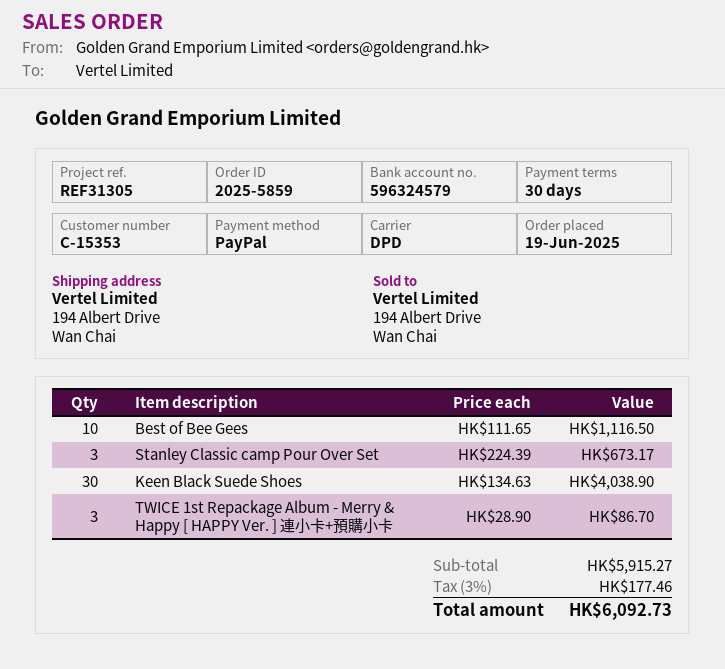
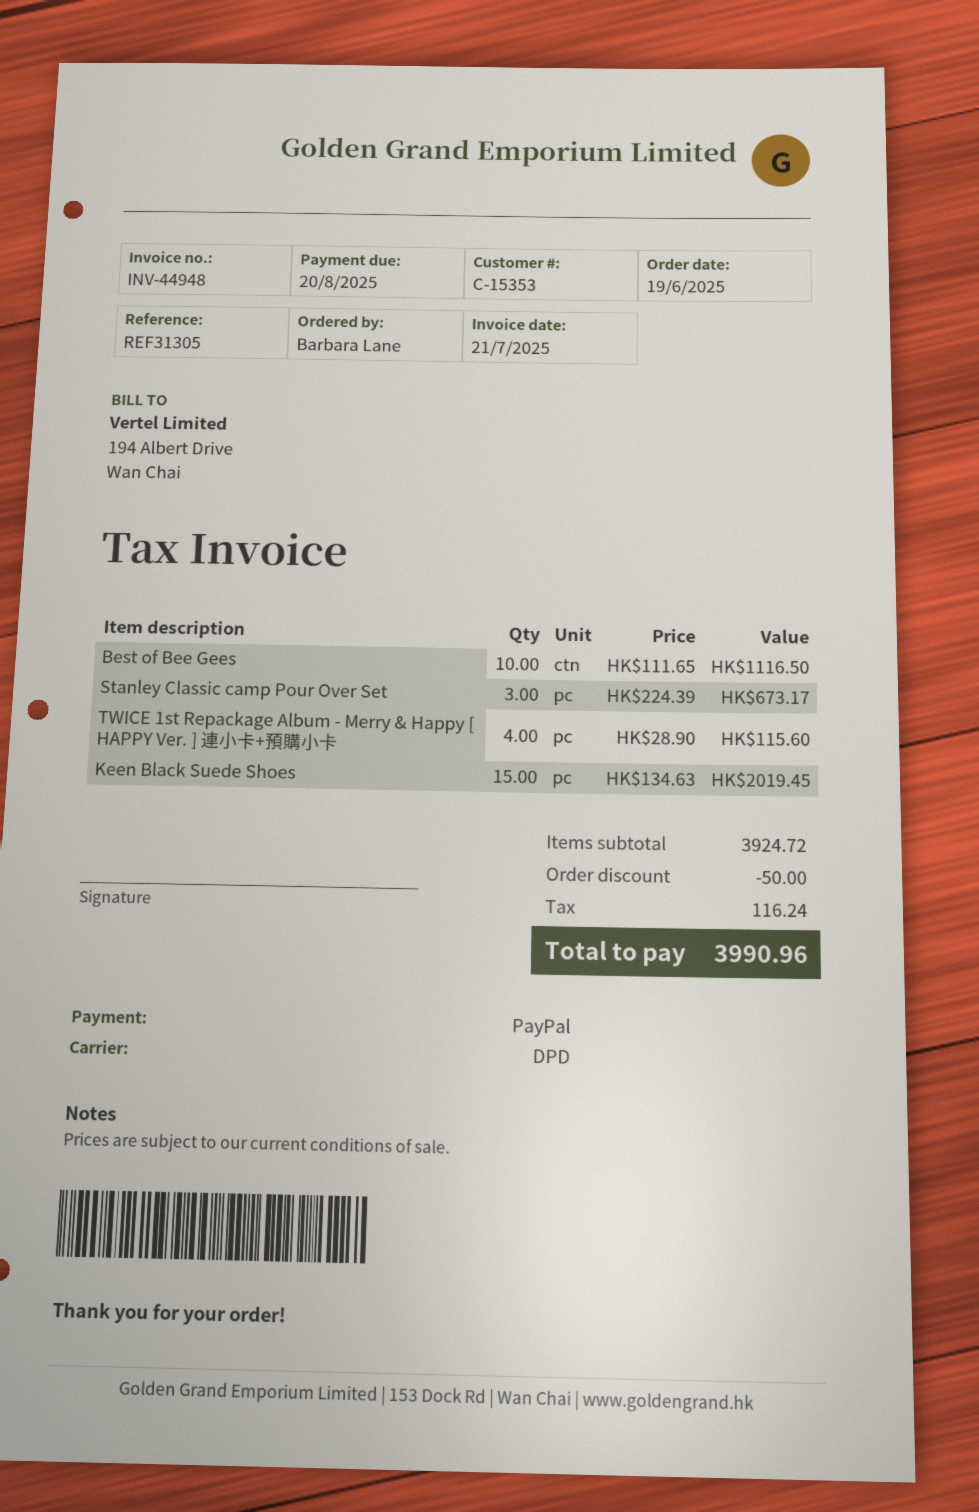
Keen Black Suede Shoes: 30 x 134.63 = 4038.90 -> 15 x 134.63 = 2019.45
TWICE 1st Repackage Album - Merry & Happy [ HAPPY Ver. ] 連小卡+預購小卡: 3 x 28.90 = 86.70 -> 4 x 28.90 = 115.60
subtotal: 5915.27 -> 3924.72
discount: none -> 50.00
tax: 177.46 -> 116.24
total: 6092.73 -> 3990.96

